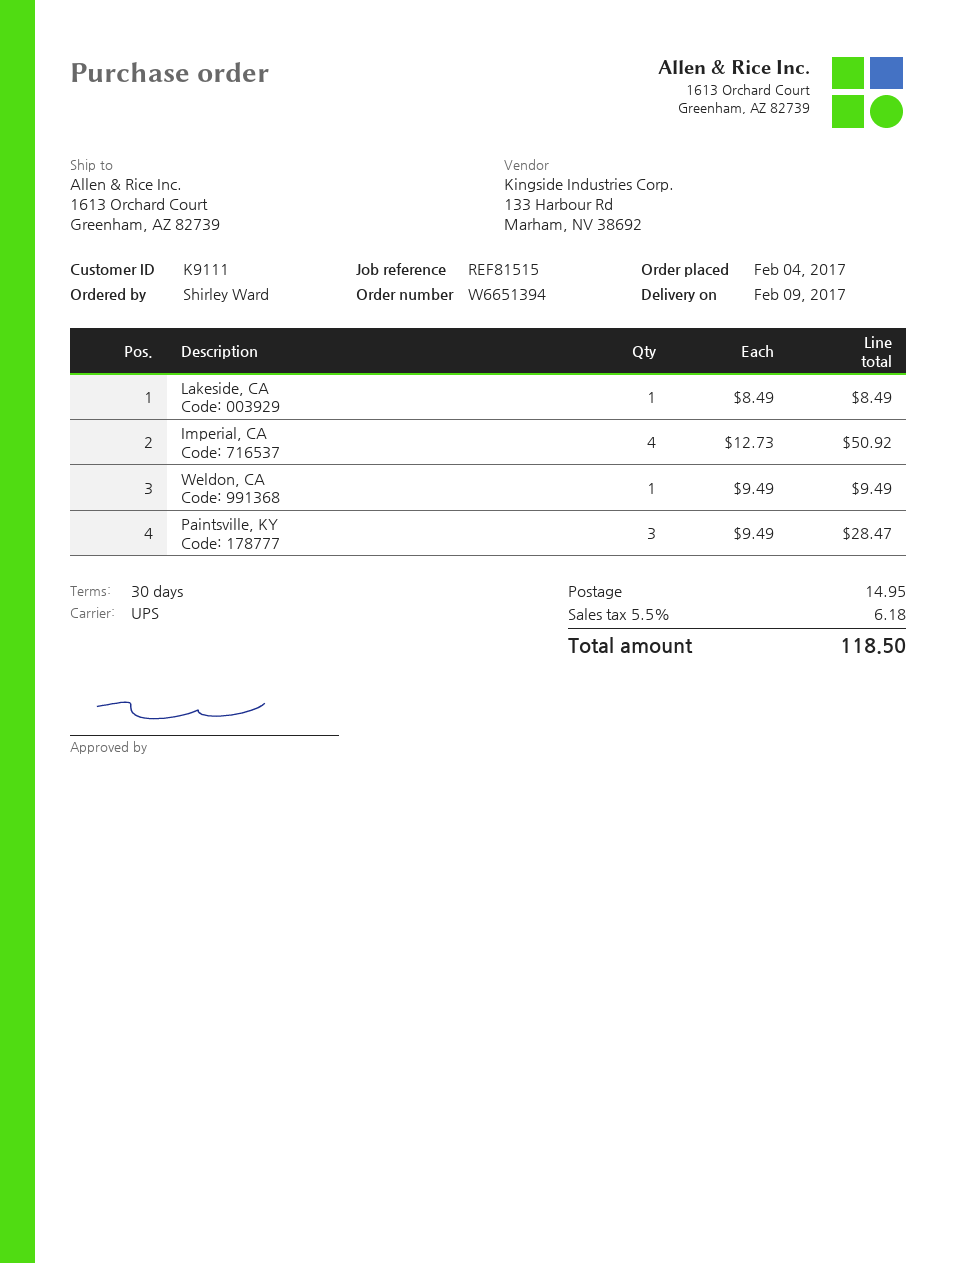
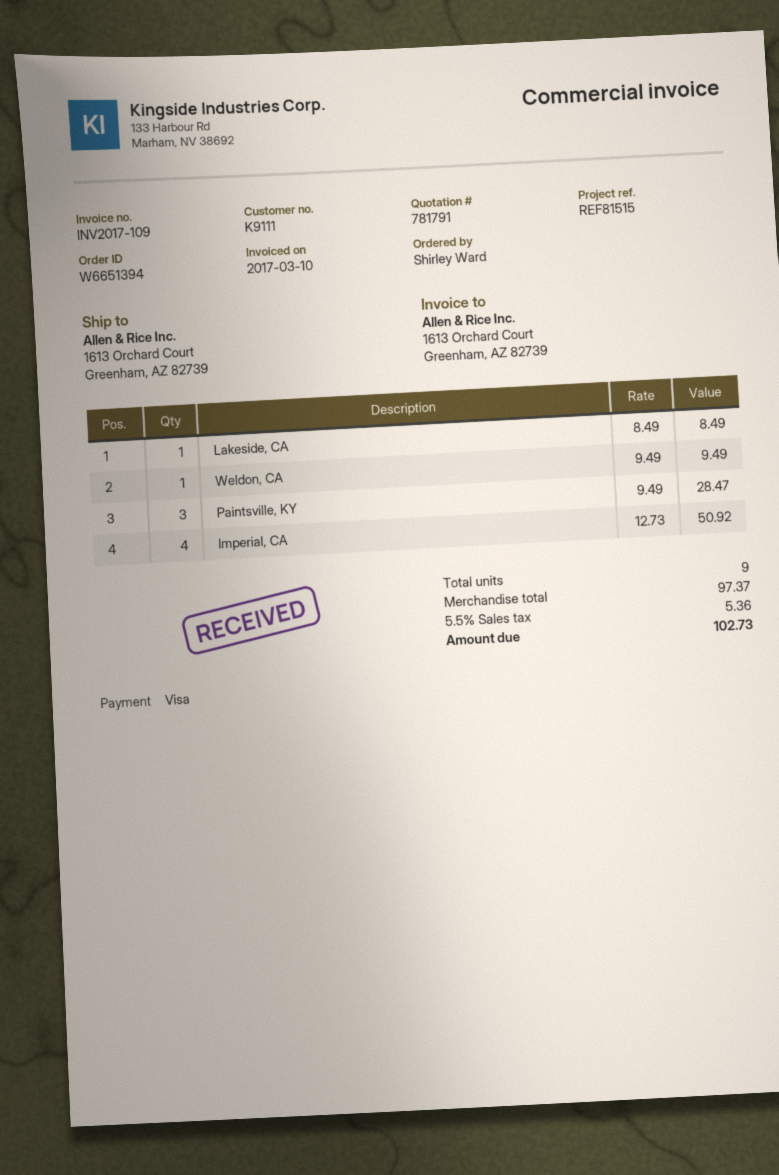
shipping: 14.95 -> none
tax: 5.5% = 6.18 -> 5.5% = 5.36
total: 118.50 -> 102.73

